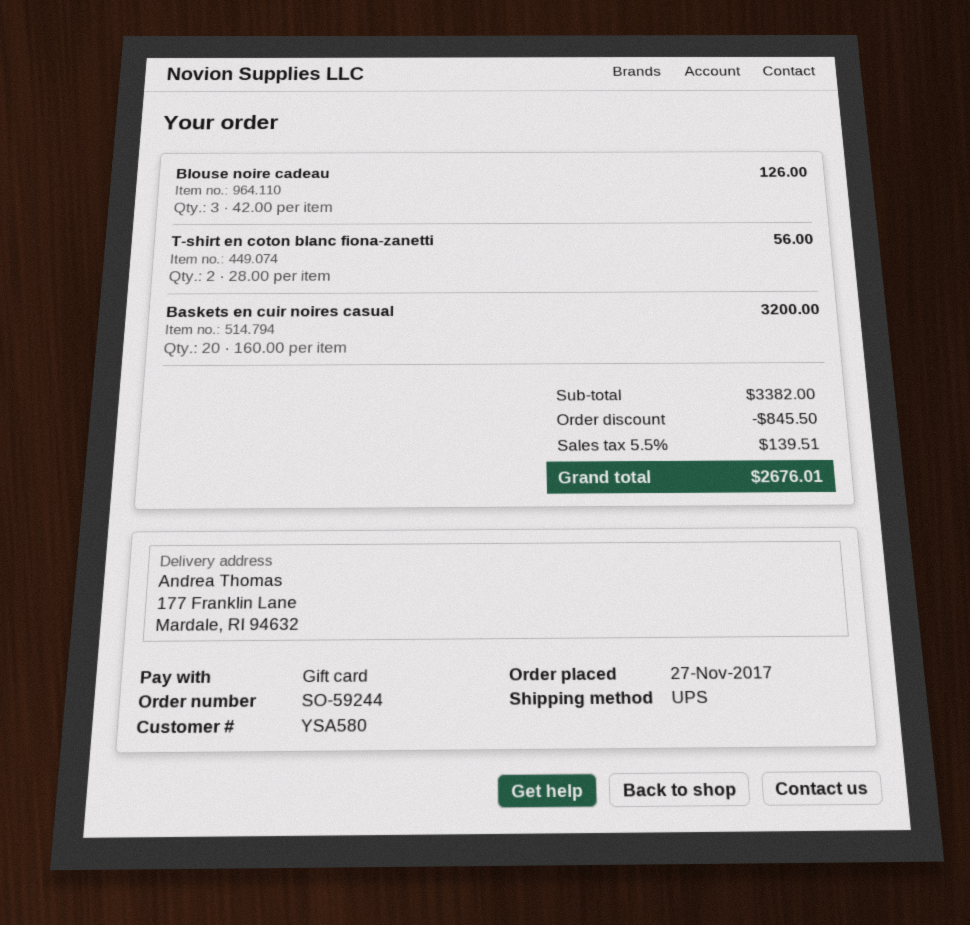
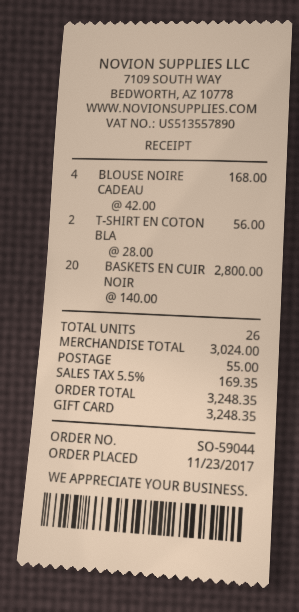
order number: SO-59244 -> SO-59044
order date: 2017-11-27 -> 2017-11-23
Blouse noire cadeau: 3 x 42.00 = 126.00 -> 4 x 42.00 = 168.00
Baskets en cuir noires casual: 20 x 160.00 = 3200.00 -> 20 x 140.00 = 2800.00
subtotal: 3382.00 -> 3024.00
discount: 845.50 -> none
shipping: none -> 55.00
tax: 5.5% = 139.51 -> 5.5% = 169.35
total: 2676.01 -> 3248.35

